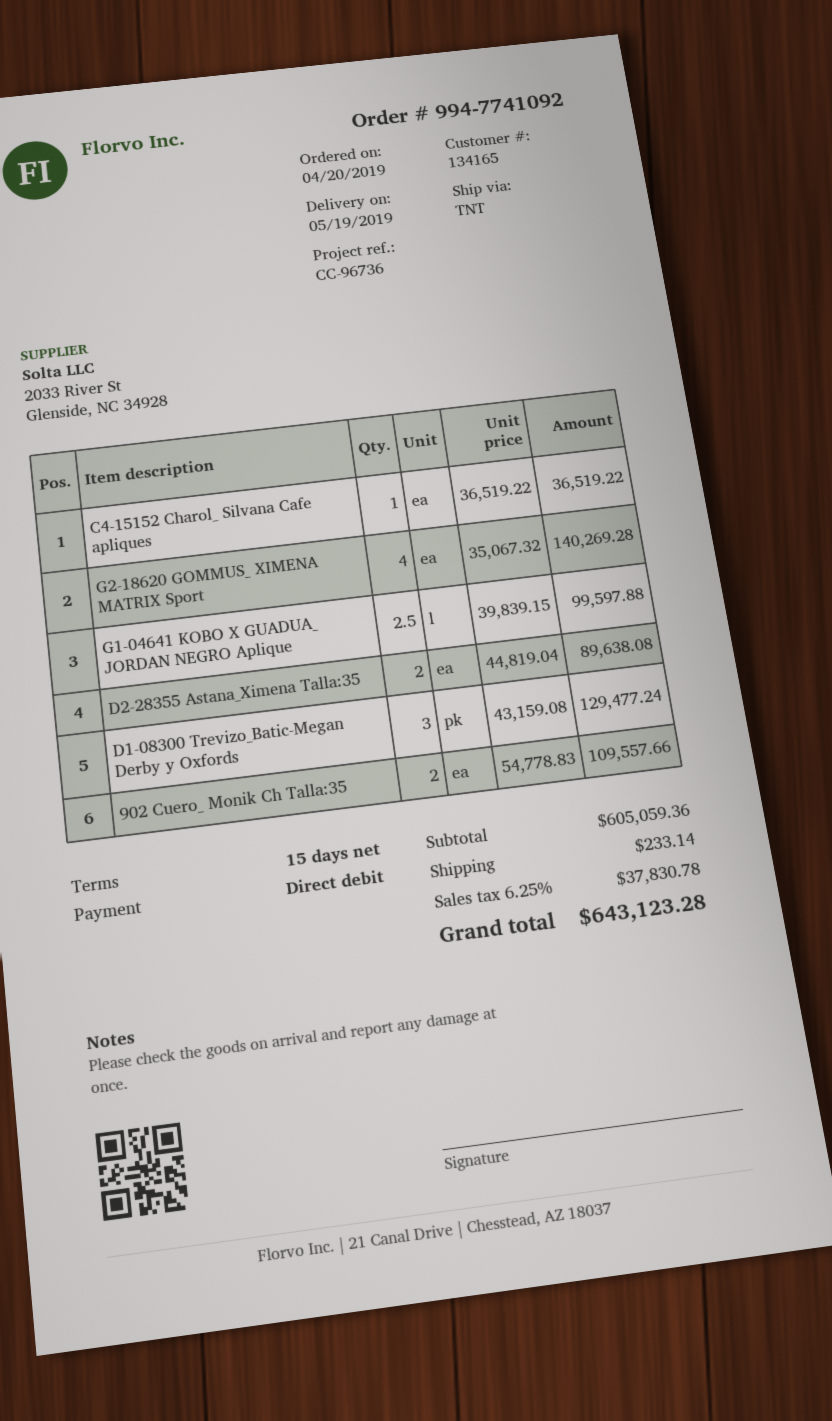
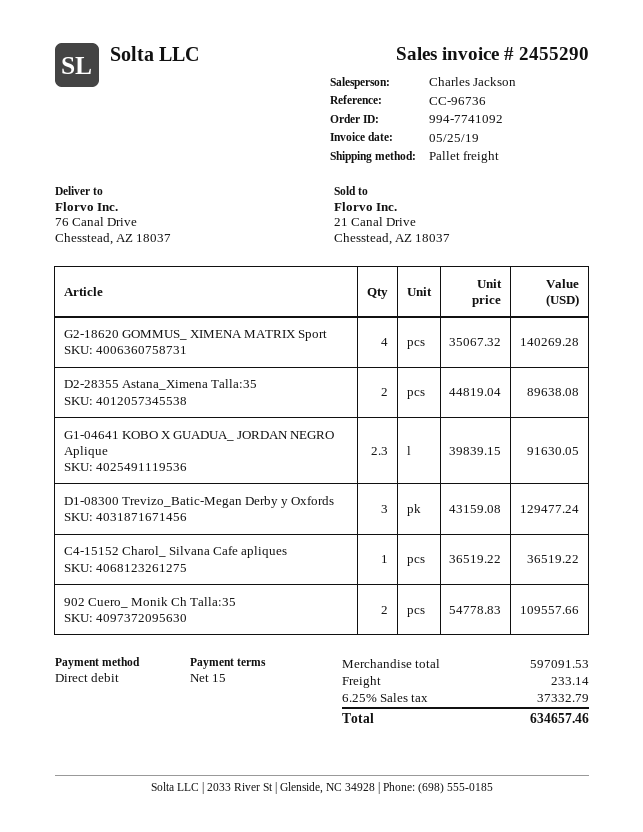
shipping method: TNT -> pallet freight
G1-04641 KOBO X GUADUA_ JORDAN NEGRO Aplique: 2.5 x 39839.15 = 99597.88 -> 2.3 x 39839.15 = 91630.05
subtotal: 605059.36 -> 597091.53
tax: 6.25% = 37830.78 -> 6.25% = 37332.79
total: 643123.28 -> 634657.46

